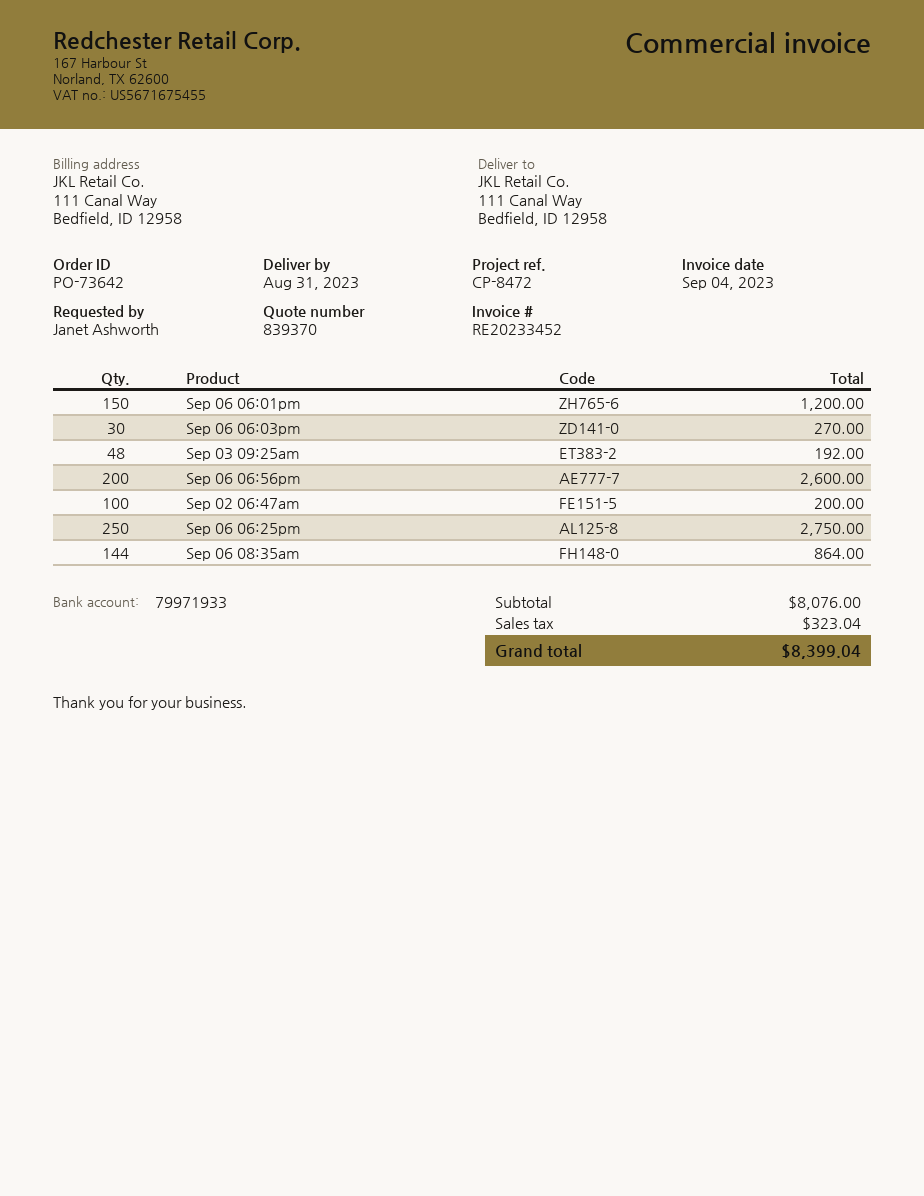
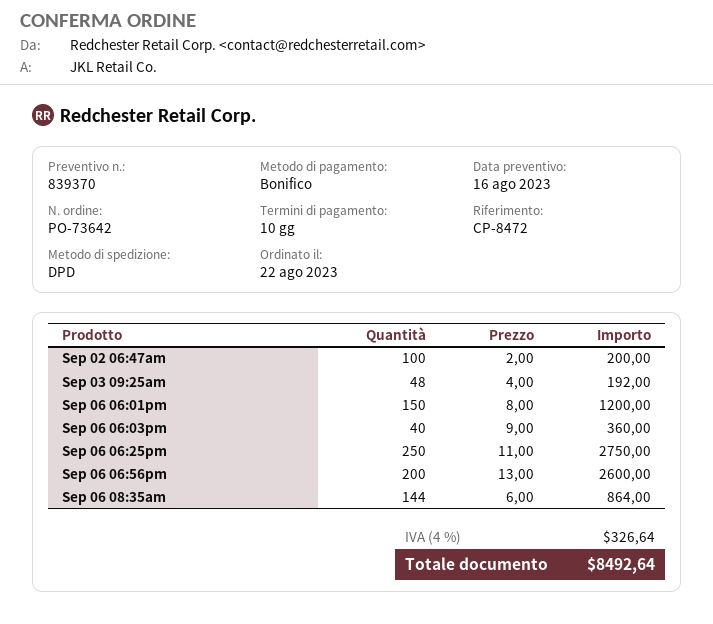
Sep 06 06:03pm: 30 for 270.00 -> 40 for 360.00
tax: 323.04 -> 326.64
total: 8399.04 -> 8492.64

